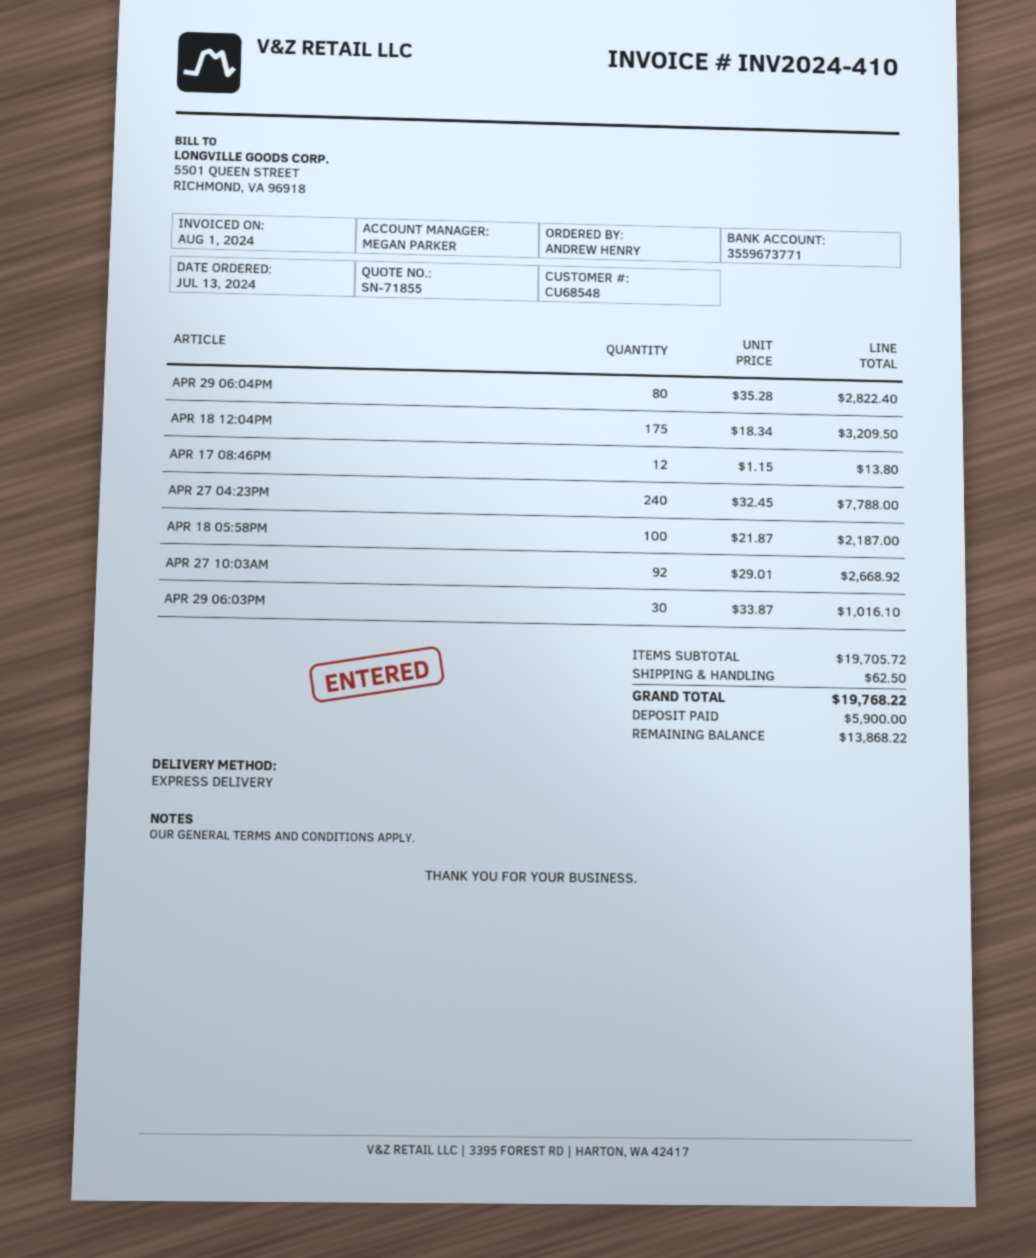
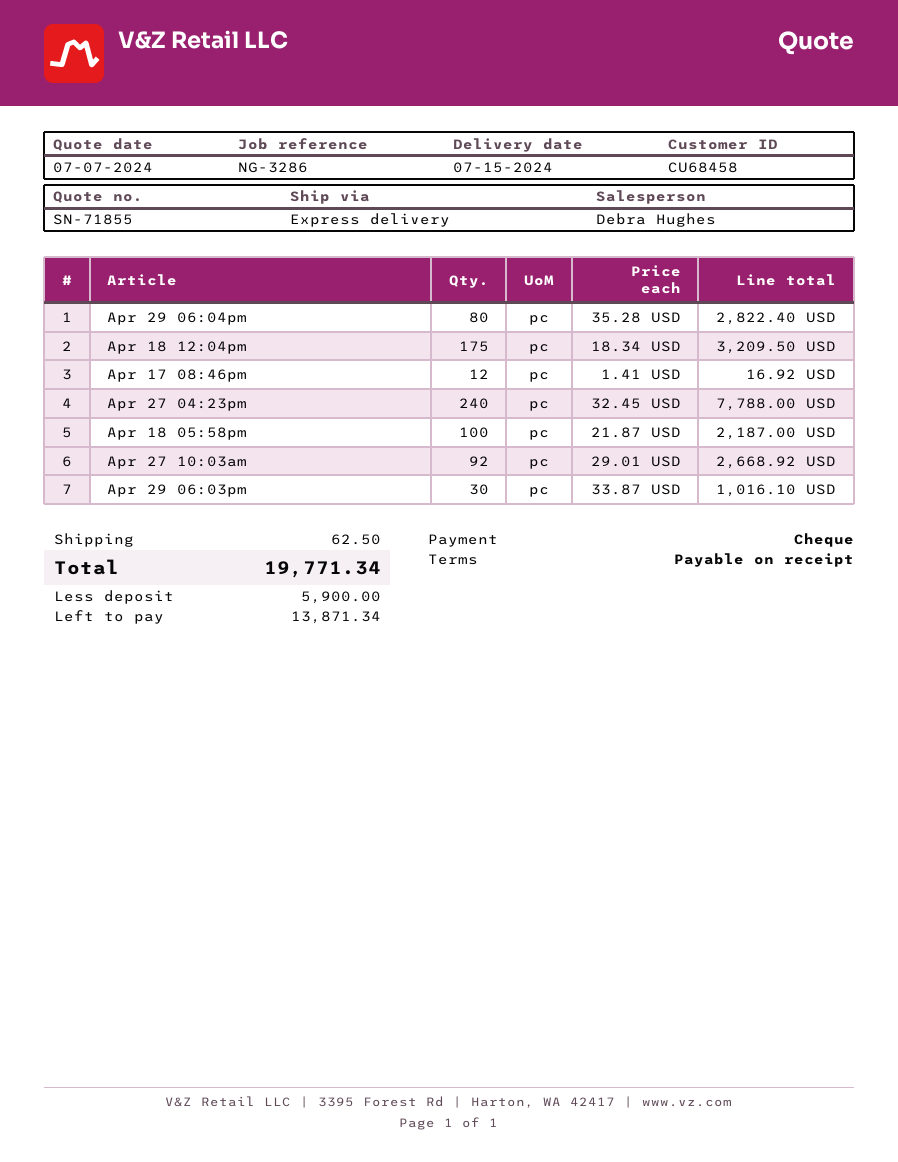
customer number: CU68548 -> CU68458
sales rep: MEGAN PARKER -> Debra Hughes
APR 17 08:46PM: 12 x 1.15 = 13.80 -> 12 x 1.41 = 16.92
total: 19768.22 -> 19771.34
balance: 13868.22 -> 13871.34

